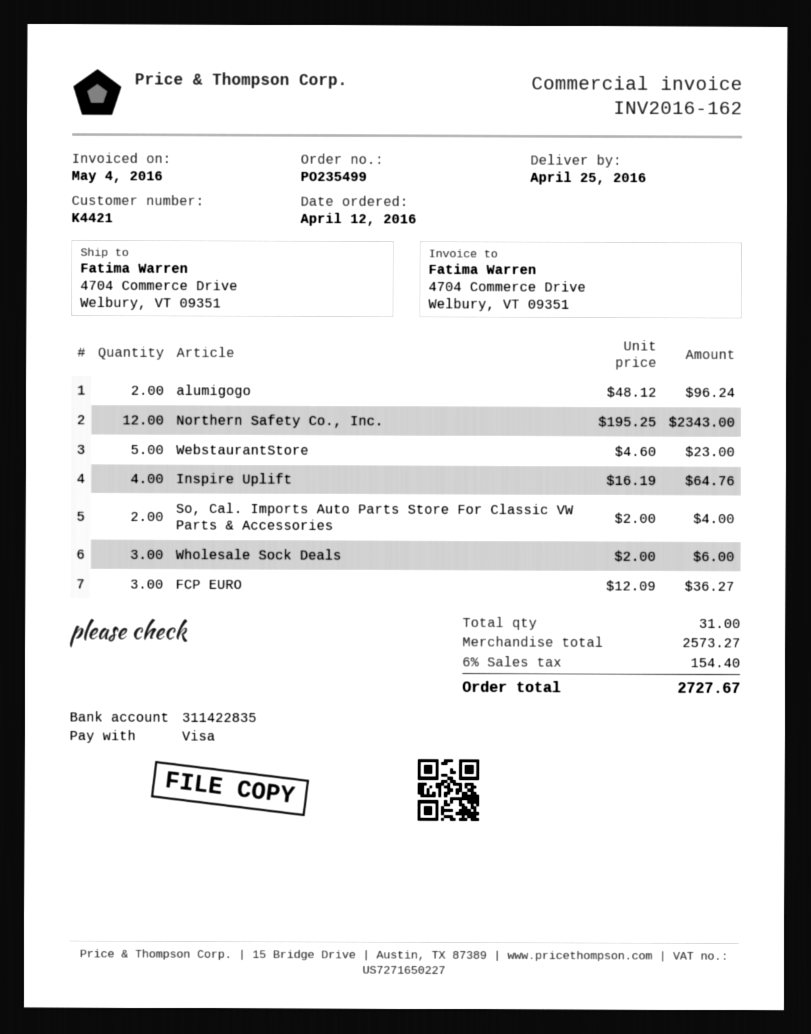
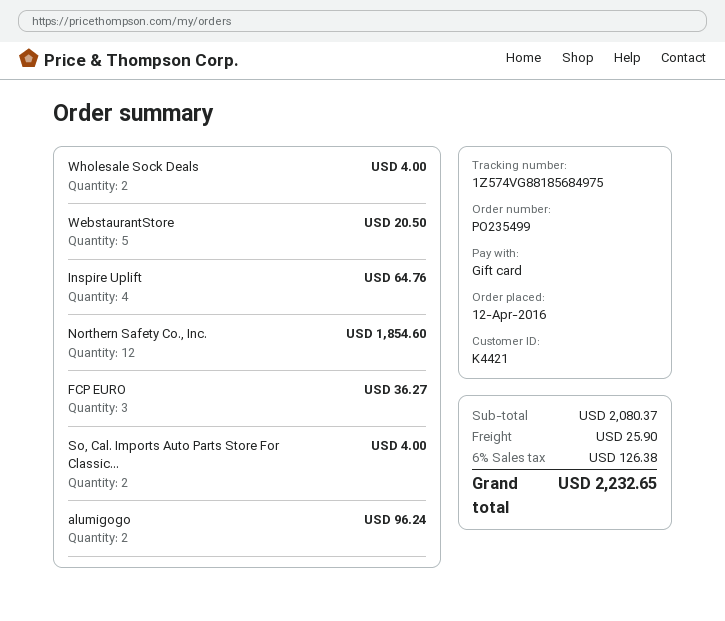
payment method: Visa -> gift card
Northern Safety Co., Inc.: 12 for 2343.00 -> 12 for 1854.60
WebstaurantStore: 5 for 23.00 -> 5 for 20.50
Wholesale Sock Deals: 3 for 6.00 -> 2 for 4.00
subtotal: 2573.27 -> 2080.37
shipping: none -> 25.90
tax: 6% = 154.40 -> 6% = 126.38
total: 2727.67 -> 2232.65

